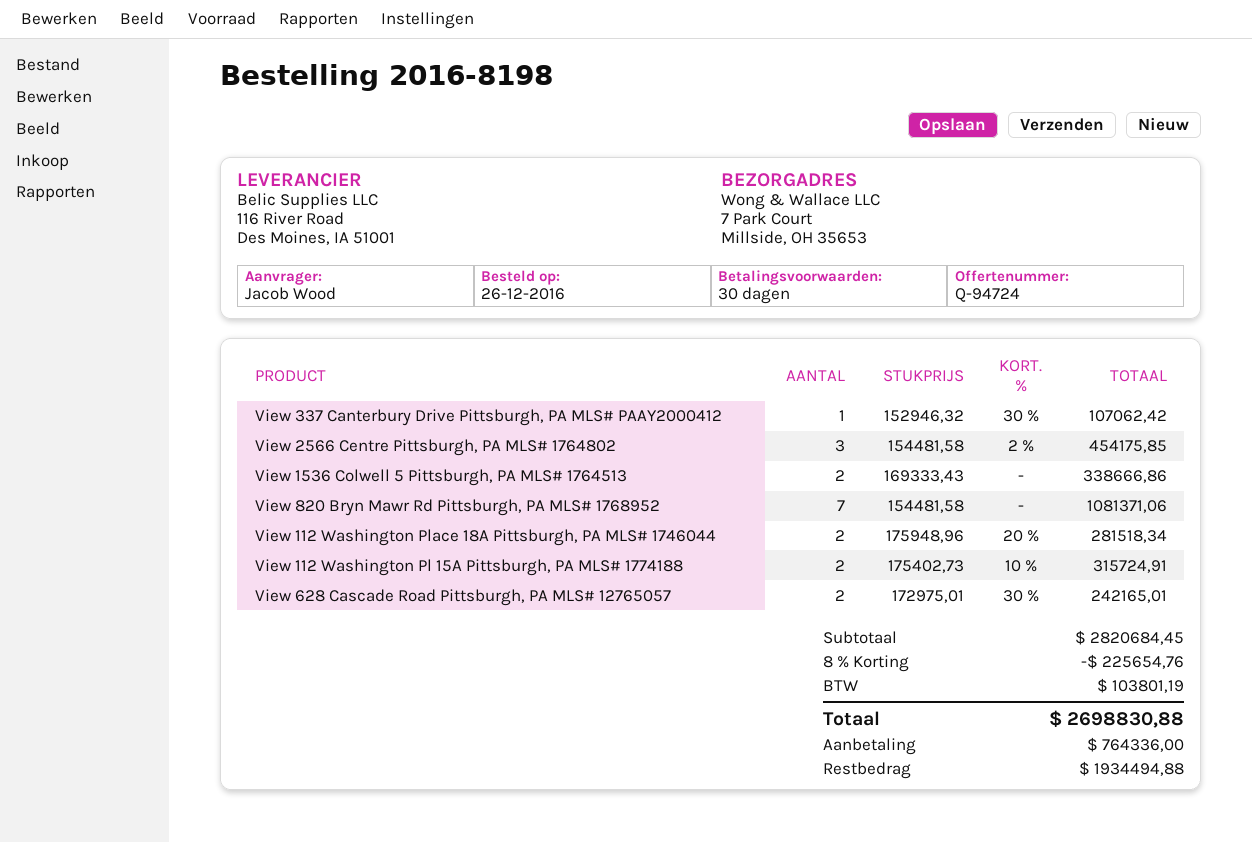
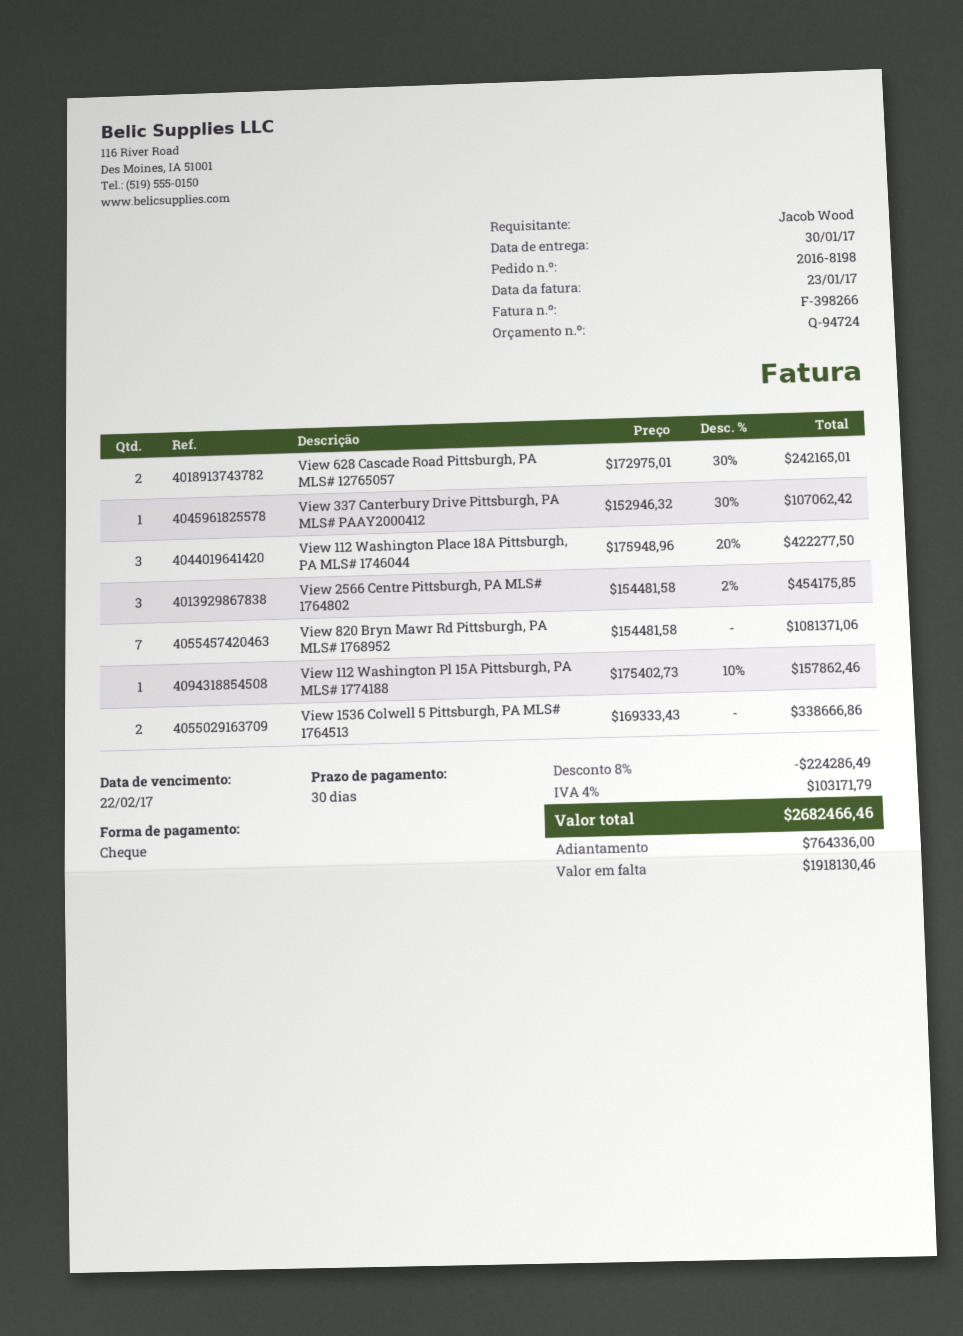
View 112 Washington Place 18A Pittsburgh, PA MLS# 1746044: 2 x 175948.96 - 20% = 281518.34 -> 3 x 175948.96 - 20% = 422277.50
View 112 Washington Pl 15A Pittsburgh, PA MLS# 1774188: 2 x 175402.73 - 10% = 315724.91 -> 1 x 175402.73 - 10% = 157862.46
discount: 8% = 225654.76 -> 8% = 224286.49
tax: 103801.19 -> 103171.79
total: 2698830.88 -> 2682466.46
balance: 1934494.88 -> 1918130.46

